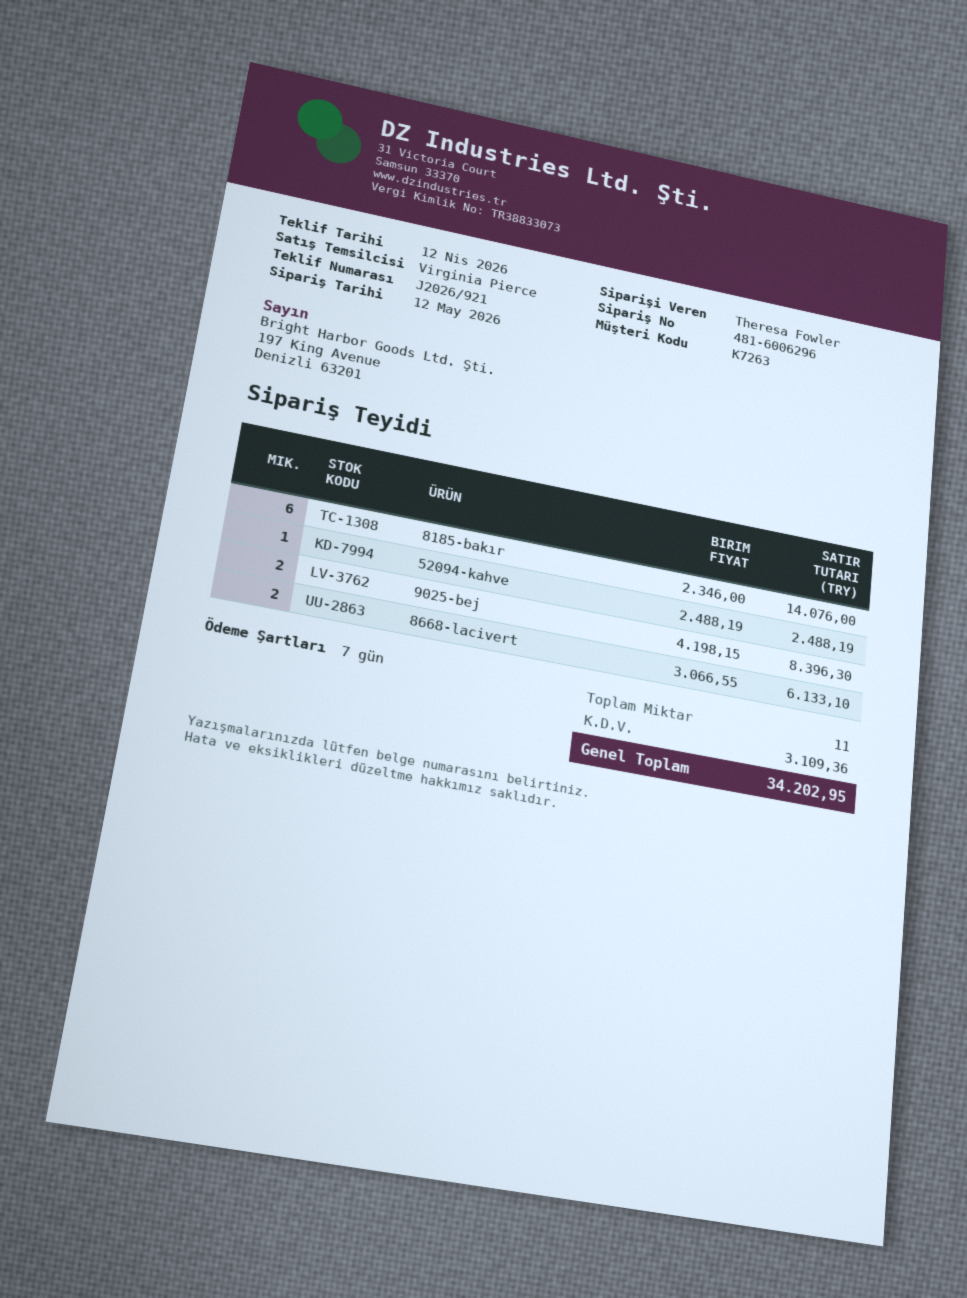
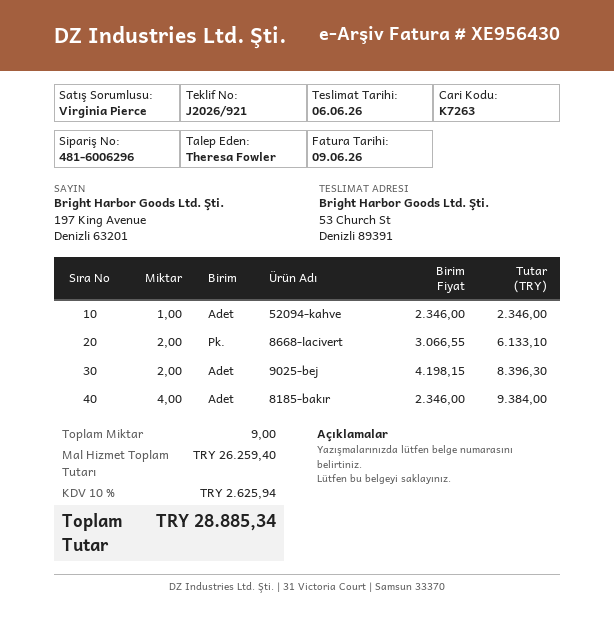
8185-bakır: 6 x 2346.00 = 14076.00 -> 4 x 2346.00 = 9384.00
52094-kahve: 1 x 2488.19 = 2488.19 -> 1 x 2346.00 = 2346.00
total quantity: 11 -> 9
tax: 3109.36 -> 2625.94
total: 34202.95 -> 28885.34

